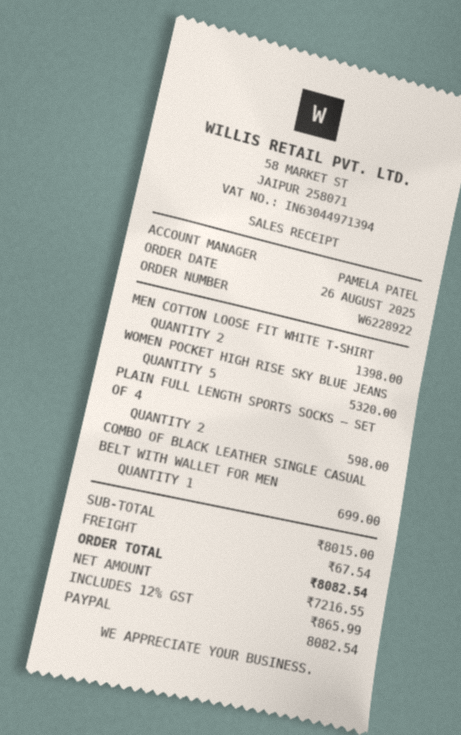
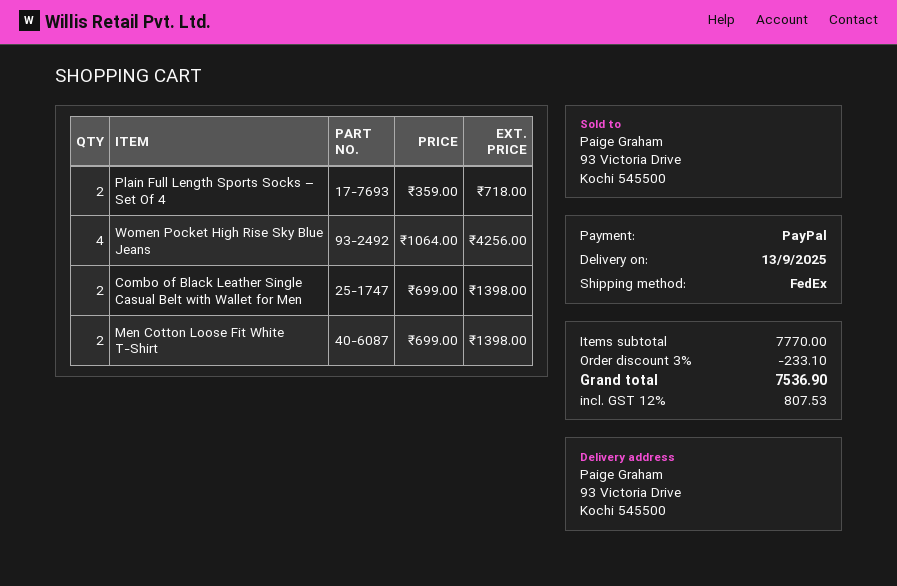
WOMEN POCKET HIGH RISE SKY BLUE JEANS: 5 for 5320.00 -> 4 for 4256.00
PLAIN FULL LENGTH SPORTS SOCKS – SET OF 4: 2 for 598.00 -> 2 for 718.00
COMBO OF BLACK LEATHER SINGLE CASUAL BELT WITH WALLET FOR MEN: 1 for 699.00 -> 2 for 1398.00
subtotal: 8015.00 -> 7770.00
discount: none -> 3% = 233.10
shipping: 67.54 -> none
tax: 12% = 865.99 -> 12% = 807.53
total: 8082.54 -> 7536.90

